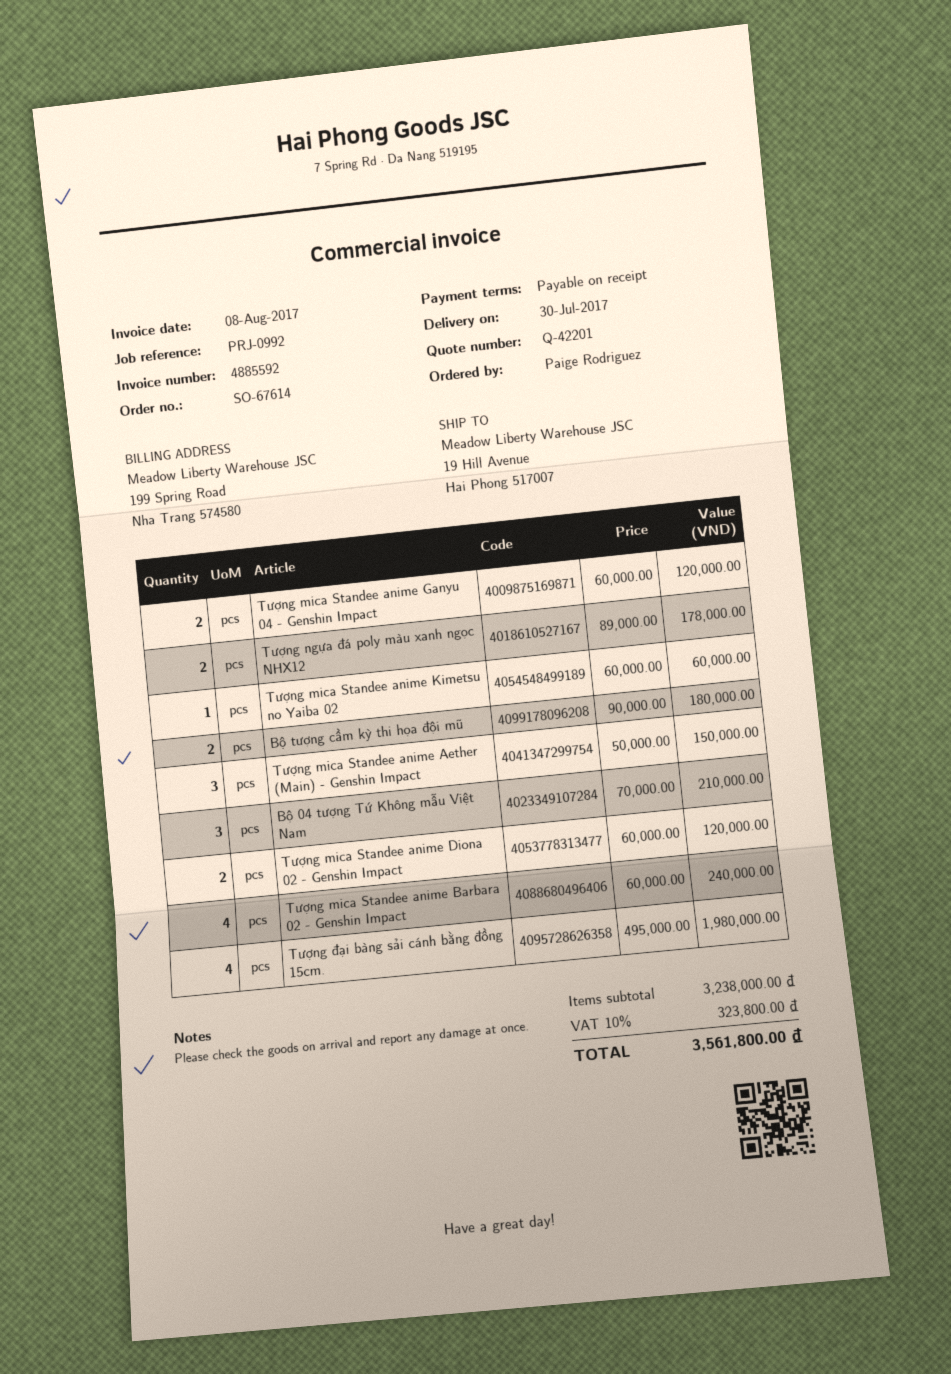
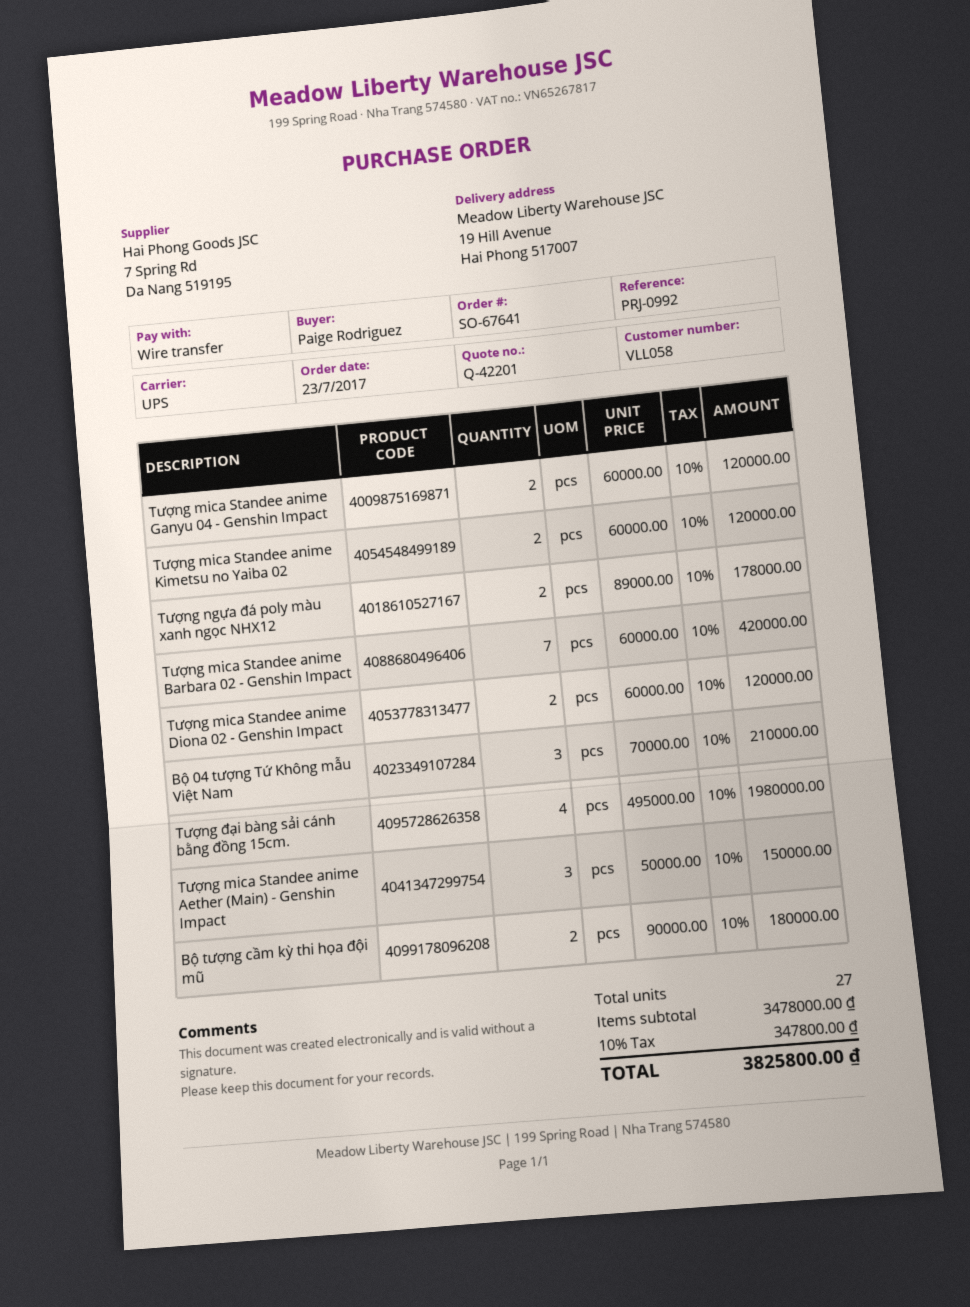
order number: SO-67614 -> SO-67641
Tượng mica Standee anime Kimetsu no Yaiba 02: 1 x 60000.00 = 60000.00 -> 2 x 60000.00 = 120000.00
Tượng mica Standee anime Barbara 02 - Genshin Impact: 4 x 60000.00 = 240000.00 -> 7 x 60000.00 = 420000.00
subtotal: 3238000.00 -> 3478000.00
tax: 10% = 323800.00 -> 10% = 347800.00
total: 3561800.00 -> 3825800.00

